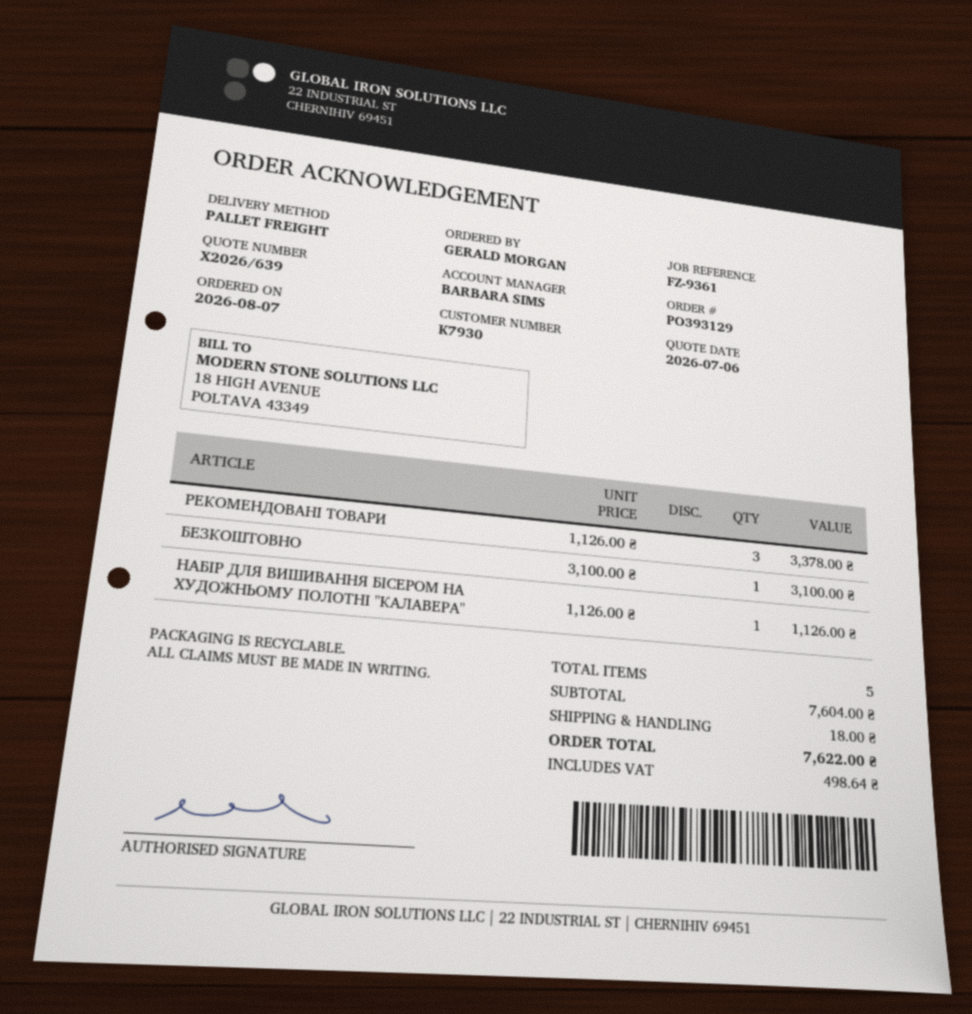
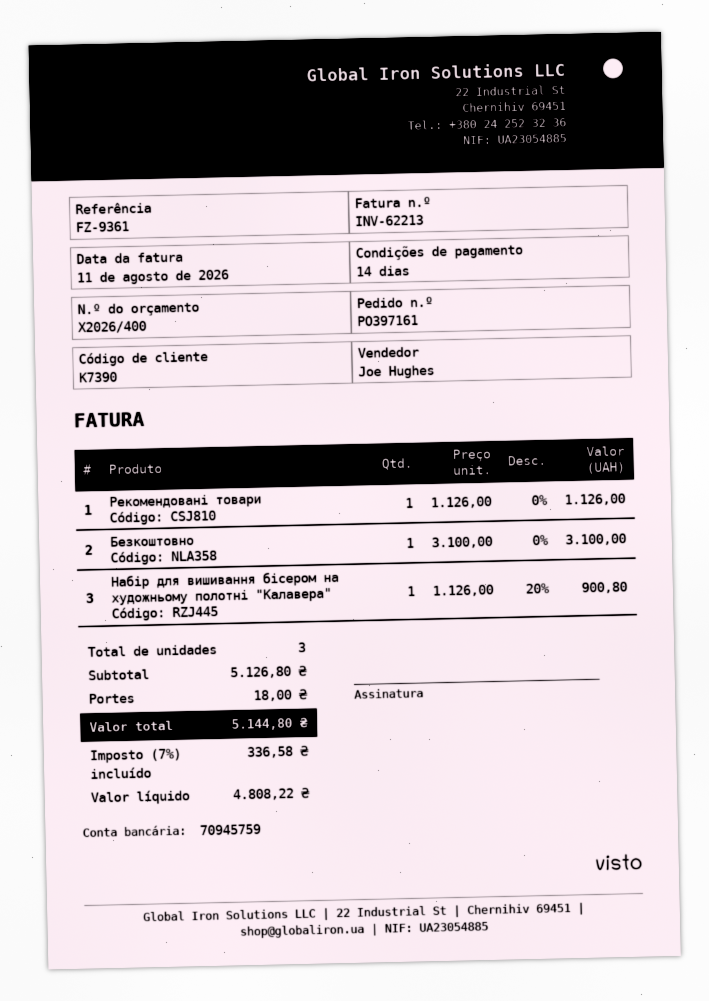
quote number: X2026/639 -> X2026/400
order number: PO393129 -> PO397161
customer number: K7930 -> K7390
sales rep: BARBARA SIMS -> Joe Hughes
РЕКОМЕНДОВАНІ ТОВАРИ: 3 x 1126.00 = 3378.00 -> 1 x 1126.00 = 1126.00
НАБІР ДЛЯ ВИШИВАННЯ БІСЕРОМ НА ХУДОЖНЬОМУ ПОЛОТНІ "КАЛАВЕРА": 1 x 1126.00 = 1126.00 -> 1 x 1126.00 - 20% = 900.80
total quantity: 5 -> 3
subtotal: 7604.00 -> 5126.80
tax: 498.64 -> 336.58
total: 7622.00 -> 5144.80

